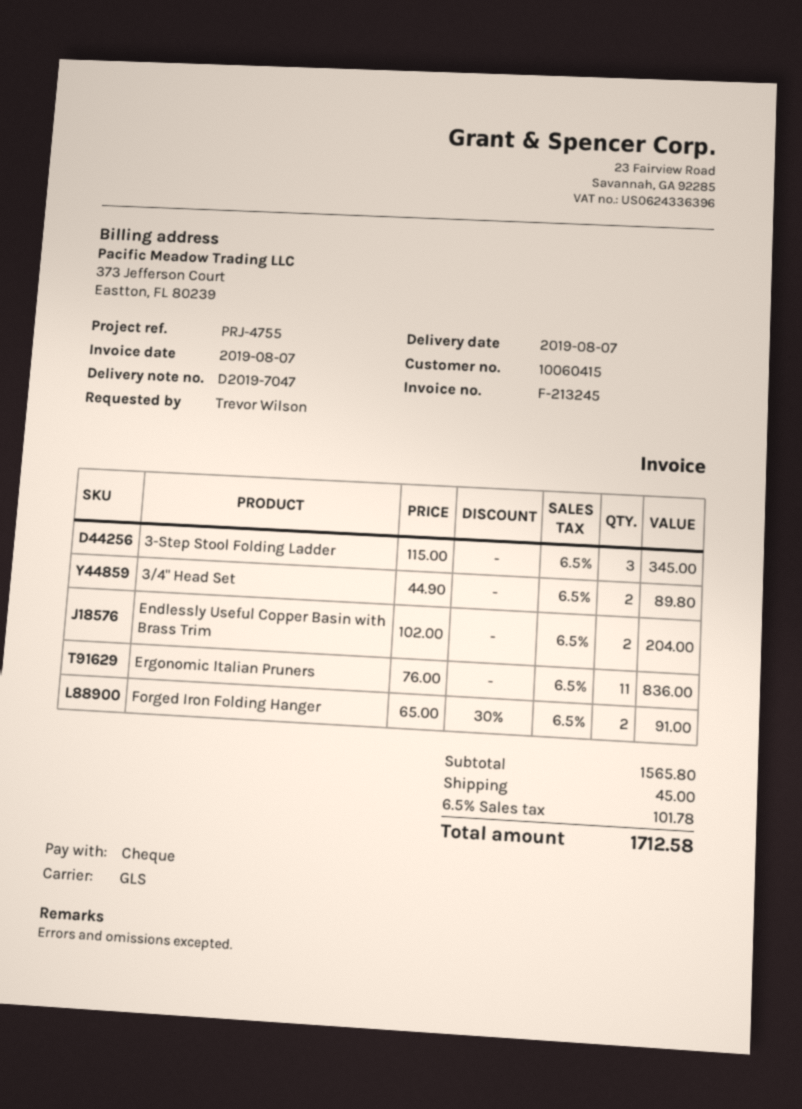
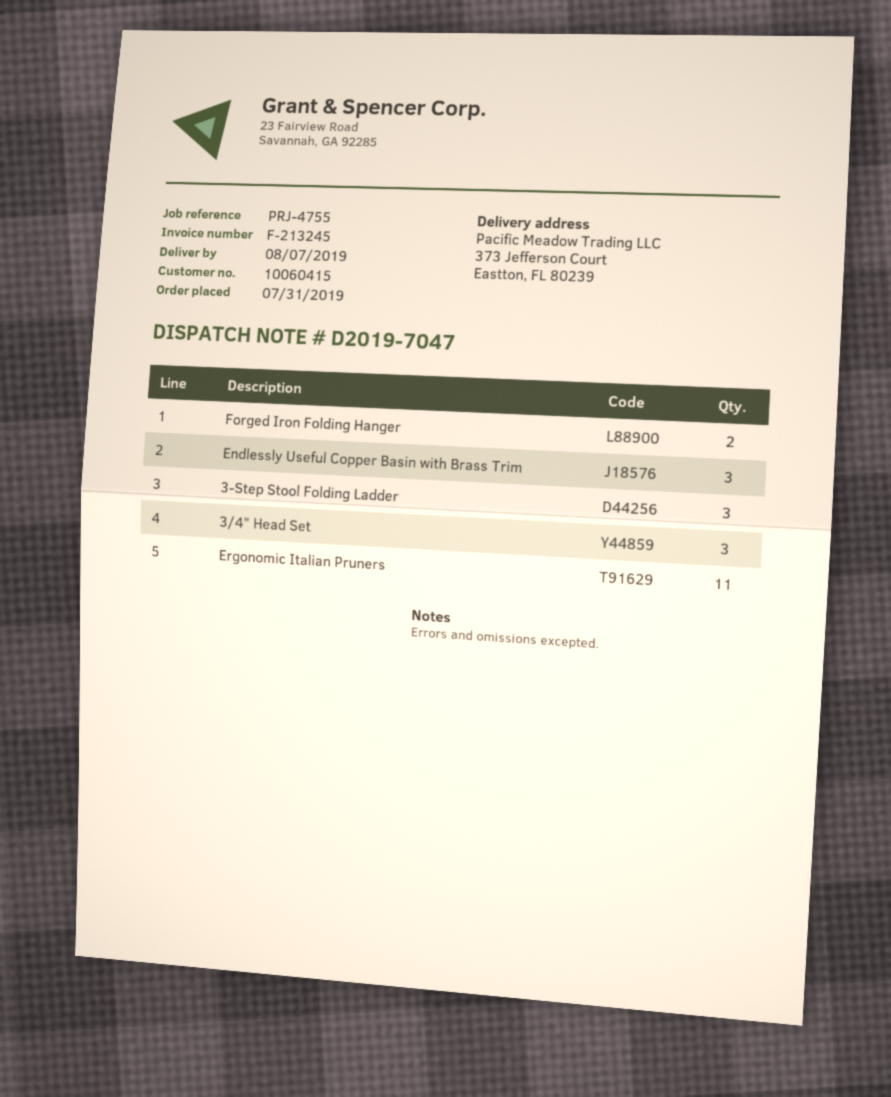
3/4" Head Set: 2 -> 3
Endlessly Useful Copper Basin with Brass Trim: 2 -> 3

